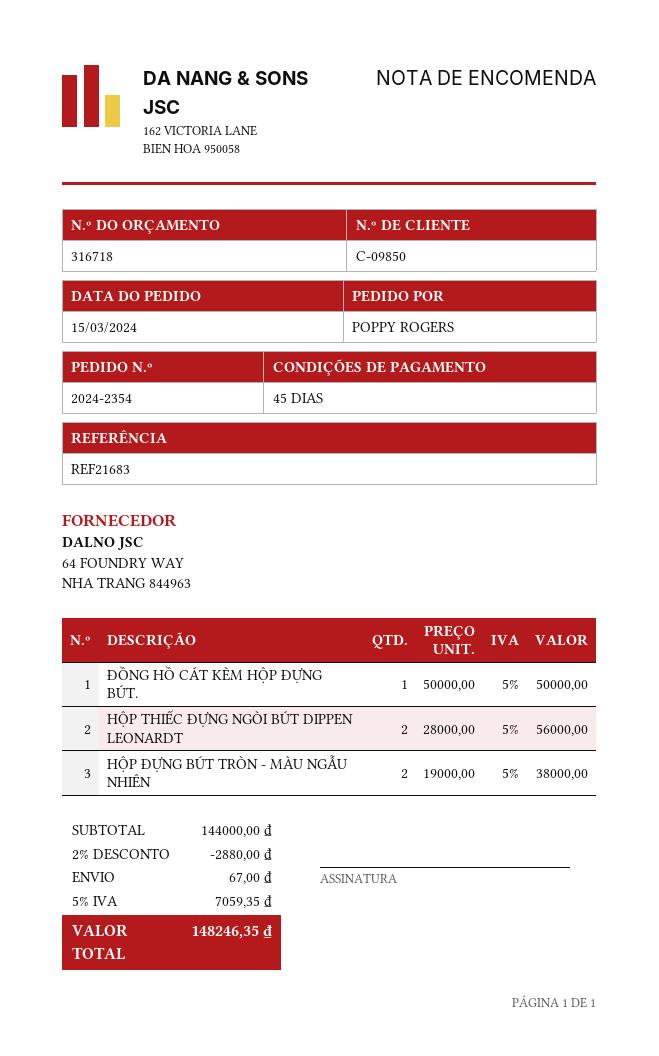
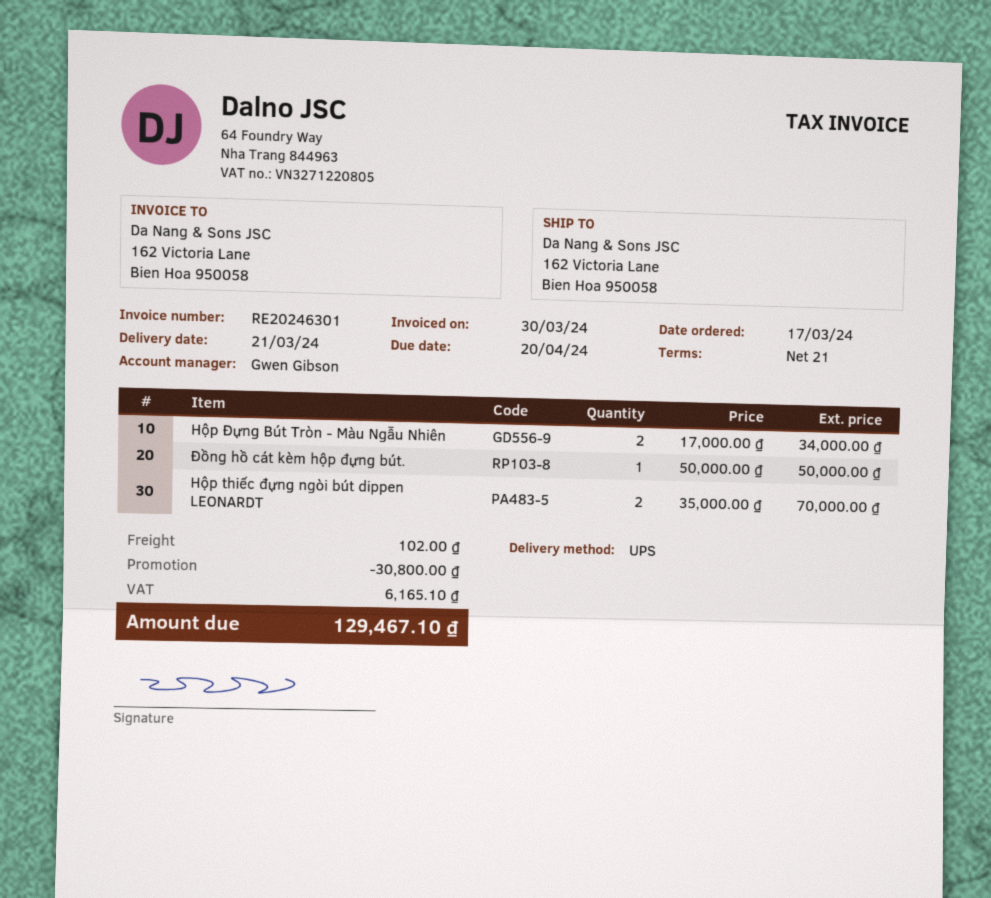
order date: 2024-03-15 -> 2024-03-17
payment terms: 45 days -> 21 days
HỘP THIẾC ĐỰNG NGÒI BÚT DIPPEN LEONARDT: 2 x 28000.00 = 56000.00 -> 2 x 35000.00 = 70000.00
HỘP ĐỰNG BÚT TRÒN - MÀU NGẪU NHIÊN: 2 x 19000.00 = 38000.00 -> 2 x 17000.00 = 34000.00
discount: 2880.00 -> 30800.00
shipping: 67.00 -> 102.00
tax: 7059.35 -> 6165.10
total: 148246.35 -> 129467.10

